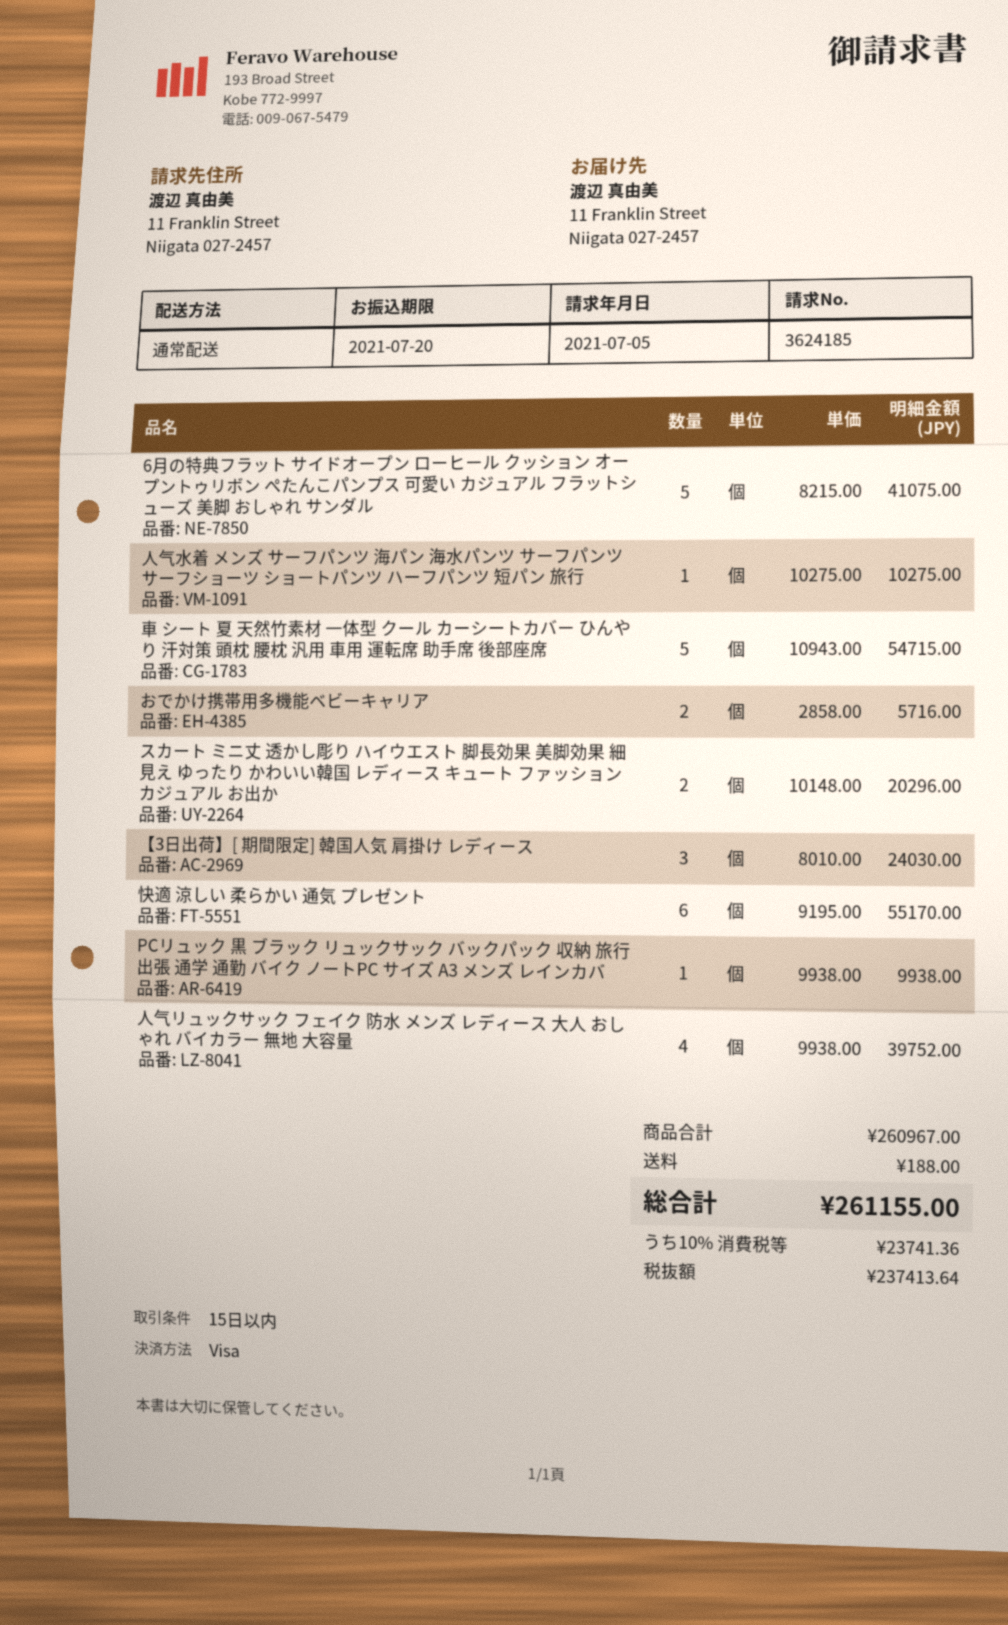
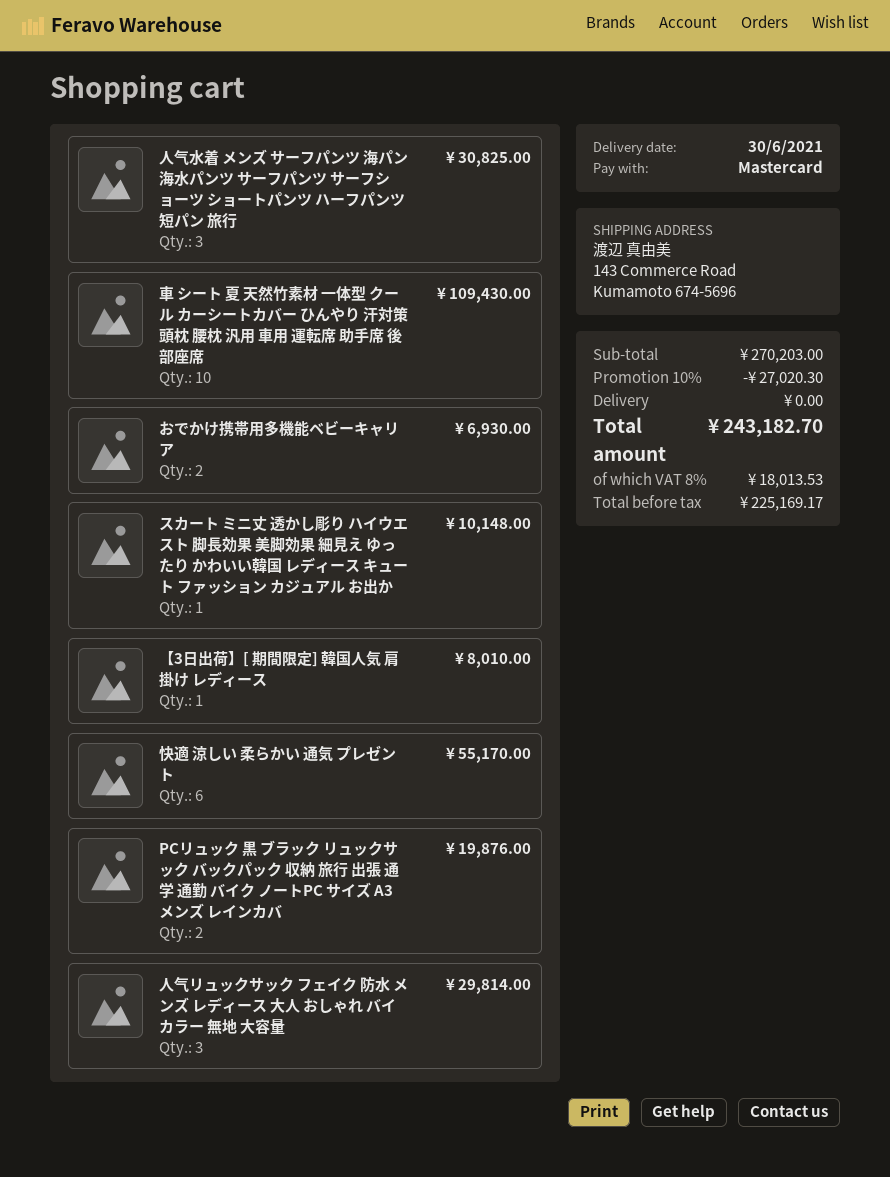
payment method: Visa -> Mastercard
ship to: 11 Franklin Street, Niigata 027-2457 -> 143 Commerce Road, Kumamoto 674-5696
6月の特典フラット サイドオープン ローヒール クッション オープントゥリボン ぺたんこパンプス 可愛い カジュアル フラットシューズ 美脚 おしゃれ サンダル: 5 for 41075.00 -> none
人气水着 メンズ サーフパンツ 海パン 海水パンツ サーフパンツ サーフショーツ ショートパンツ ハーフパンツ 短パン 旅行: 1 for 10275.00 -> 3 for 30825.00
車 シート 夏 天然竹素材 一体型 クール カーシートカバー ひんやり 汗対策 頭枕 腰枕 汎用 車用 運転席 助手席 後部座席: 5 for 54715.00 -> 10 for 109430.00
おでかけ携帯用多機能ベビーキャリア: 2 for 5716.00 -> 2 for 6930.00
スカート ミニ丈 透かし彫り ハイウエスト 脚長効果 美脚効果 細見え ゆったり かわいい韓国 レディース キュート ファッション カジュアル お出か: 2 for 20296.00 -> 1 for 10148.00
【3日出荷】[ 期間限定] 韓国人気 肩掛け レディース: 3 for 24030.00 -> 1 for 8010.00
PCリュック 黒 ブラック リュックサック バックパック 収納 旅行 出張 通学 通勤 バイク ノートPC サイズ A3 メンズ レインカバ: 1 for 9938.00 -> 2 for 19876.00
人气リュックサック フェイク 防水 メンズ レディース 大人 おしゃれ バイカラー 無地 大容量: 4 for 39752.00 -> 3 for 29814.00
subtotal: 260967.00 -> 270203.00
discount: none -> 10% = 27020.30
shipping: 188.00 -> 0.00
net: 237413.64 -> 225169.17
tax: 10% = 23741.36 -> 8% = 18013.53
total: 261155.00 -> 243182.70

